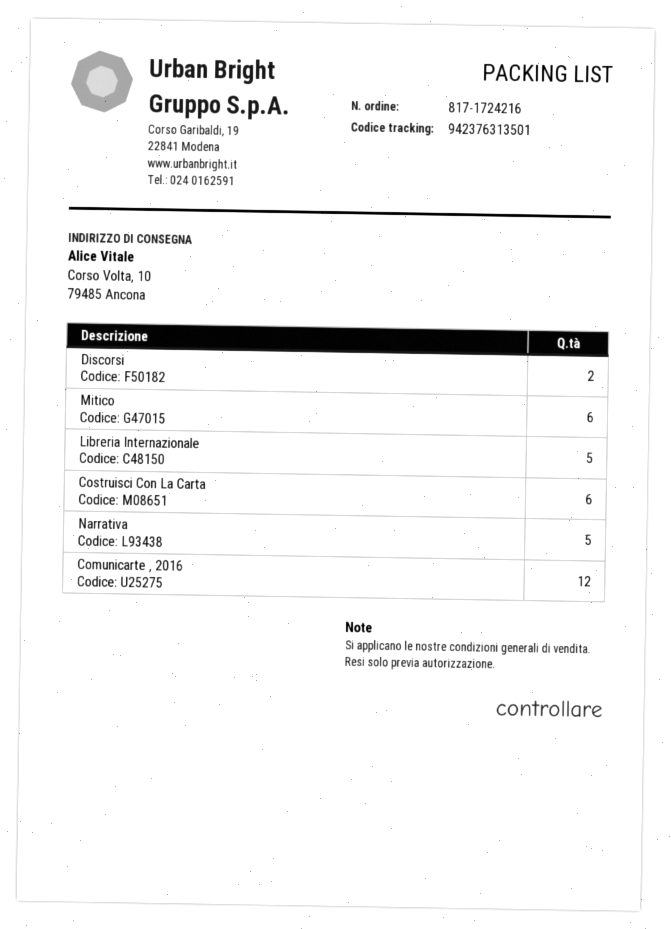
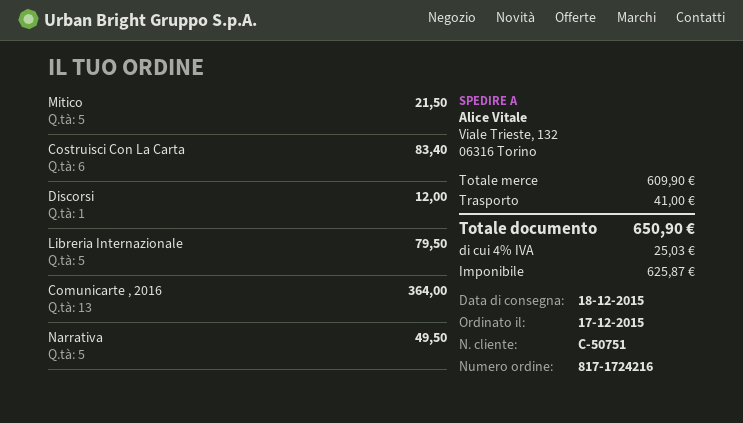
ship to: Corso Volta, 10, 79485 Ancona -> Viale Trieste, 132, 06316 Torino
Discorsi: 2 -> 1
Mitico: 6 -> 5
Comunicarte , 2016: 12 -> 13

